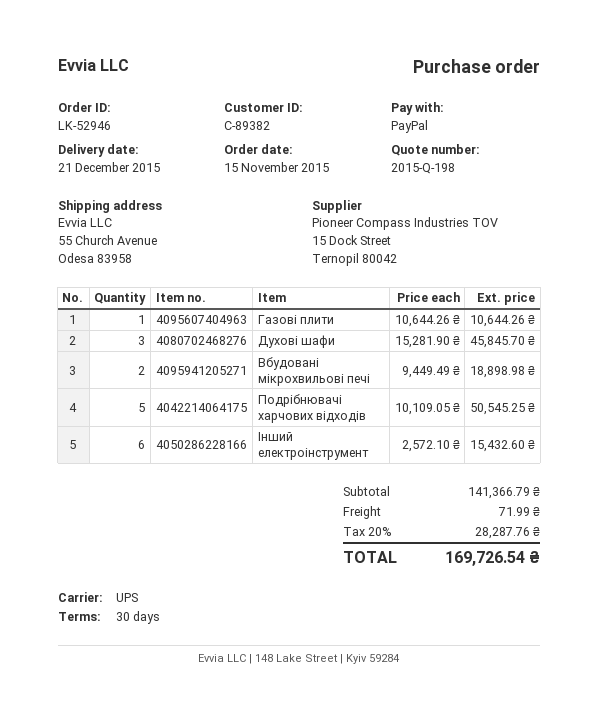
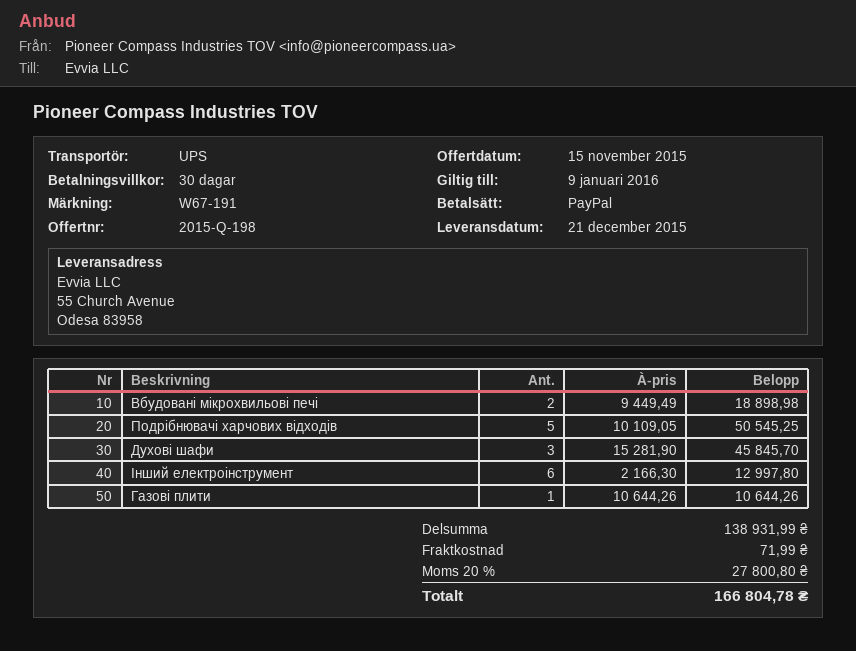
Інший електроінструмент: 6 x 2572.10 = 15432.60 -> 6 x 2166.30 = 12997.80
subtotal: 141366.79 -> 138931.99
tax: 20% = 28287.76 -> 20% = 27800.80
total: 169726.54 -> 166804.78

